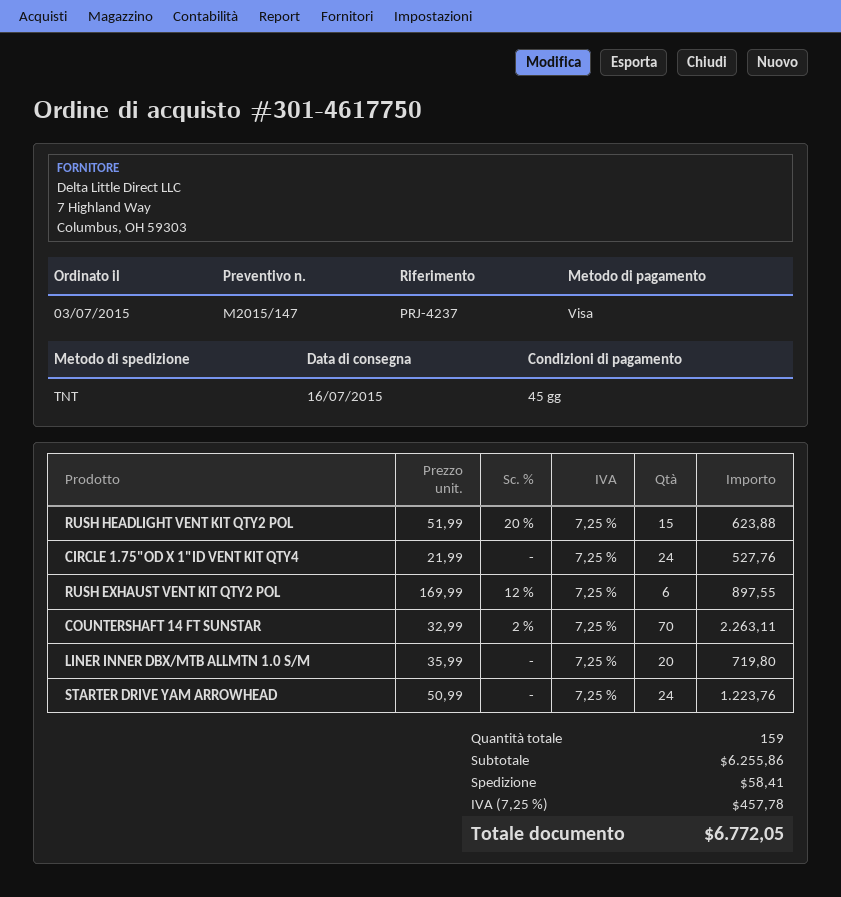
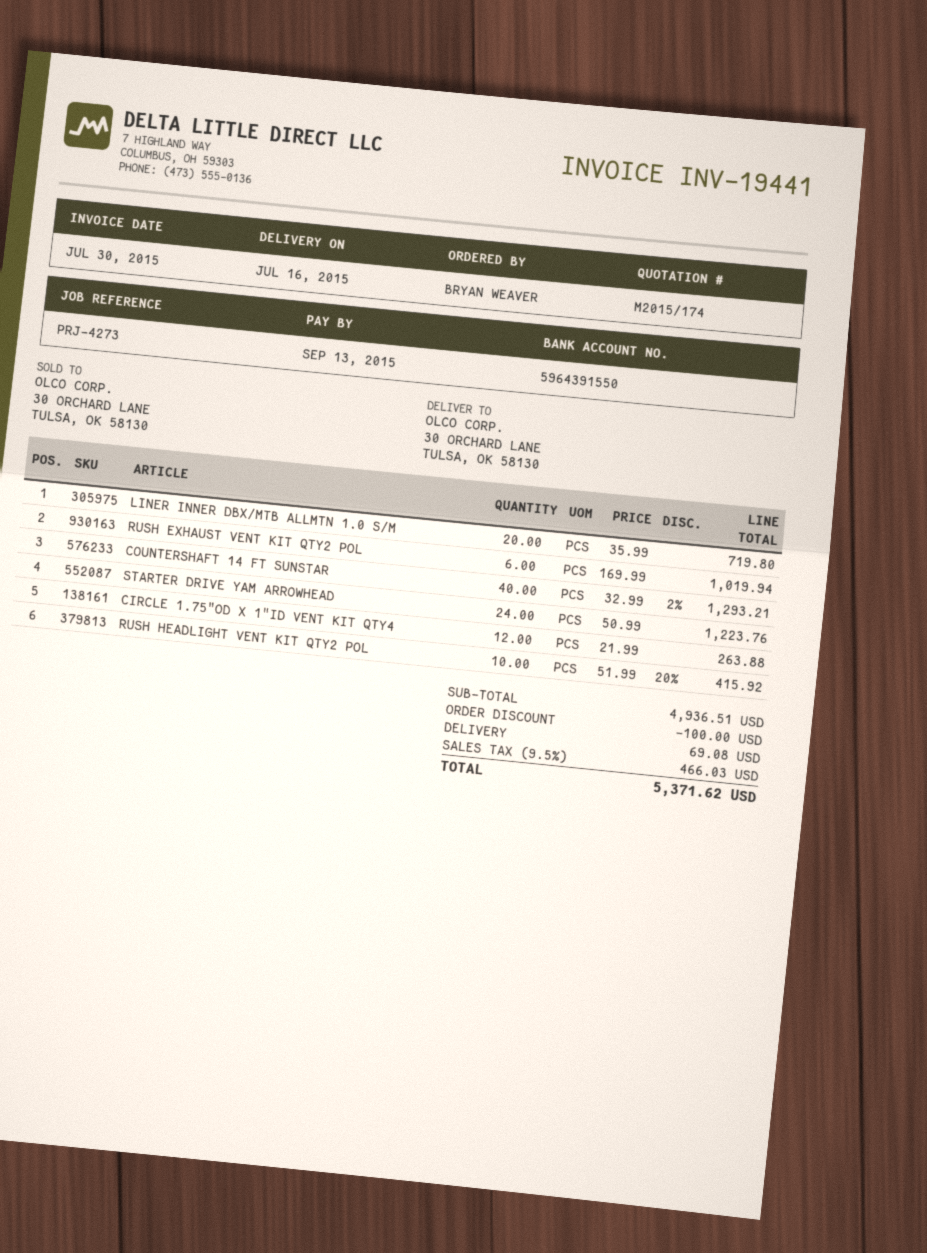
quote number: M2015/147 -> M2015/174
reference: PRJ-4237 -> PRJ-4273
RUSH HEADLIGHT VENT KIT QTY2 POL: 15 x 51.99 - 20% = 623.88 -> 10 x 51.99 - 20% = 415.92
CIRCLE 1.75"OD X 1"ID VENT KIT QTY4: 24 x 21.99 = 527.76 -> 12 x 21.99 = 263.88
RUSH EXHAUST VENT KIT QTY2 POL: 6 x 169.99 - 12% = 897.55 -> 6 x 169.99 = 1019.94
COUNTERSHAFT 14 FT SUNSTAR: 70 x 32.99 - 2% = 2263.11 -> 40 x 32.99 - 2% = 1293.21
subtotal: 6255.86 -> 4936.51
discount: none -> 100.00
shipping: 58.41 -> 69.08
tax: 7.25% = 457.78 -> 9.5% = 466.03
total: 6772.05 -> 5371.62

